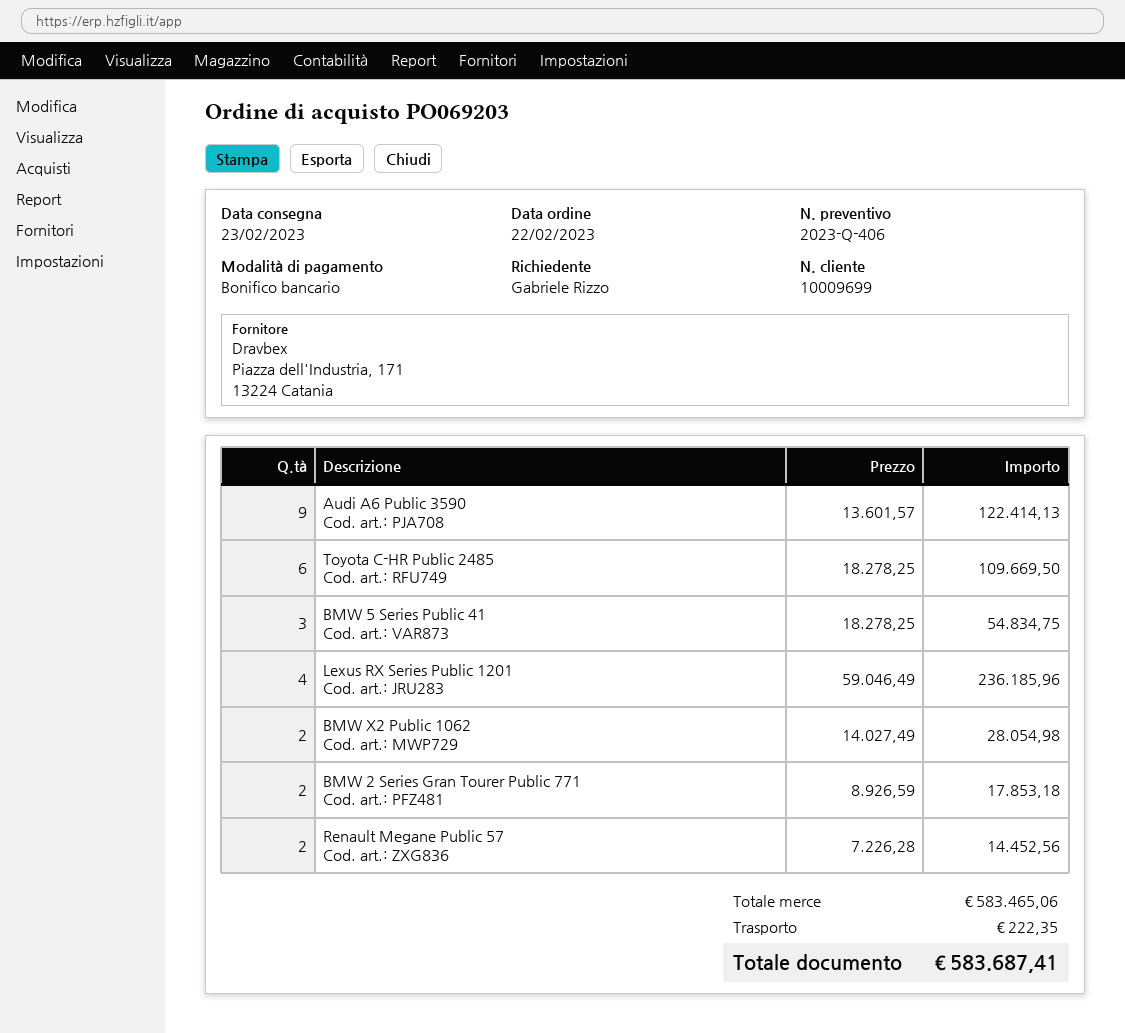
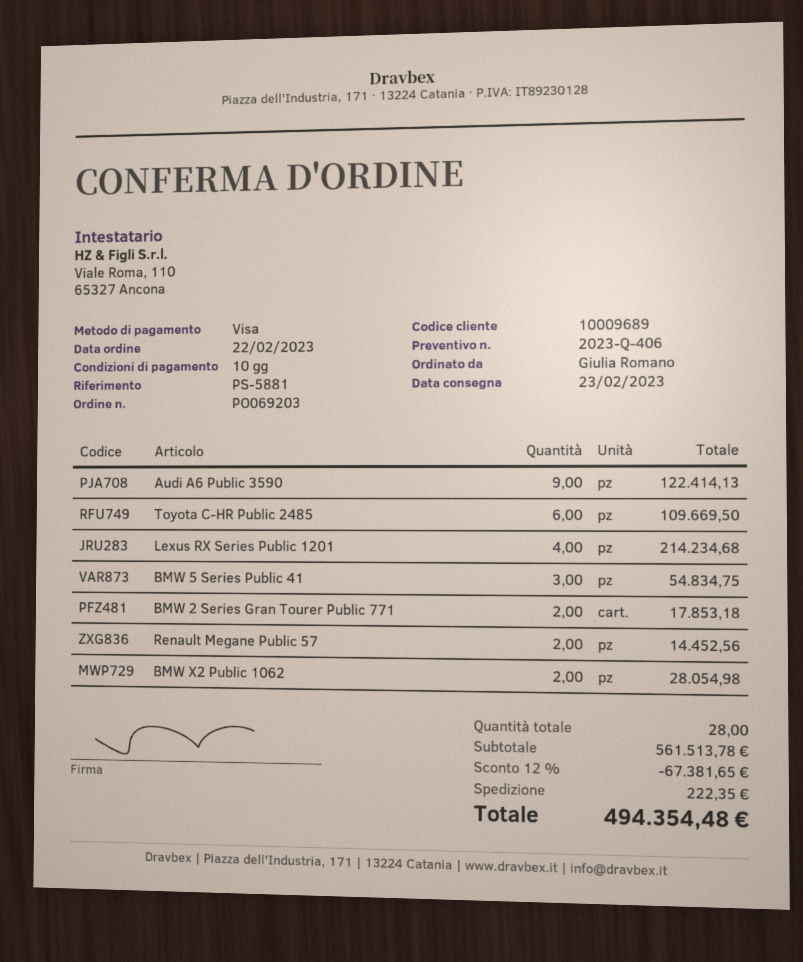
customer number: 10009699 -> 10009689
ordered by: Gabriele Rizzo -> Giulia Romano
payment method: bank transfer -> Visa
Lexus RX Series Public 1201: 4 for 236185.96 -> 4 for 214234.68
subtotal: 583465.06 -> 561513.78
discount: none -> 12% = 67381.65
total: 583687.41 -> 494354.48

